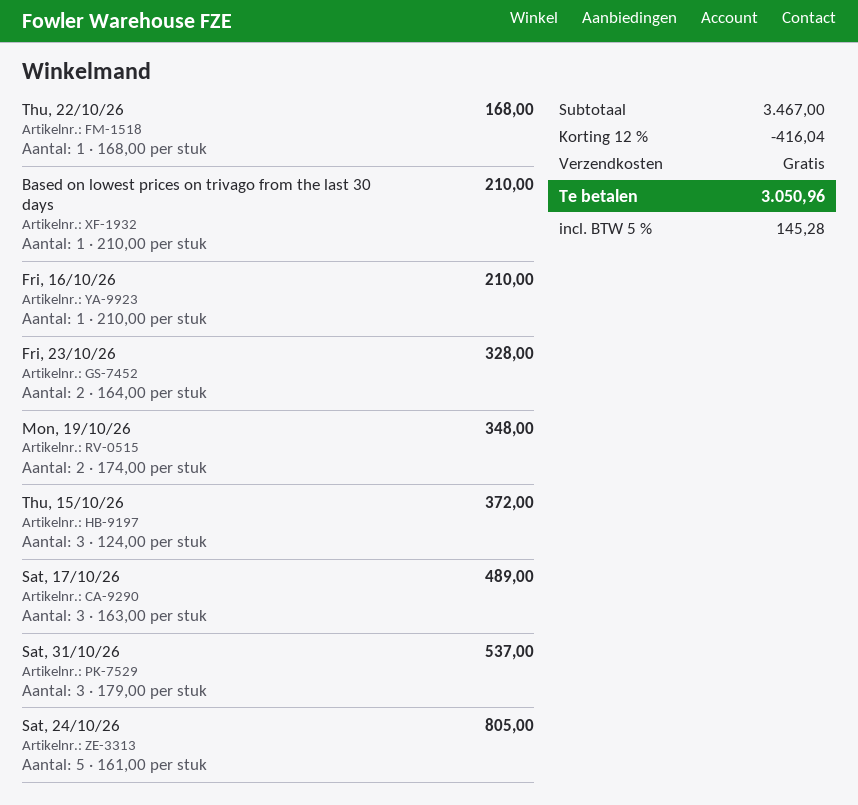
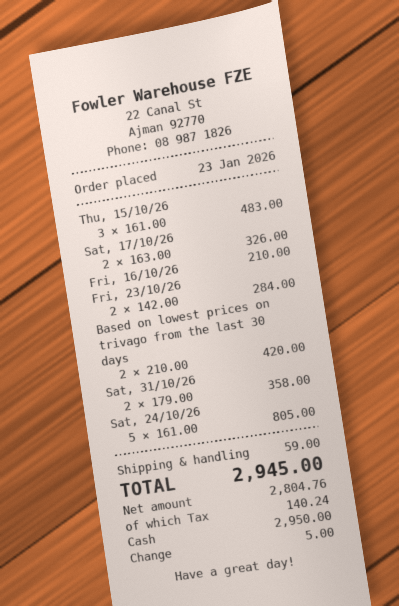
Thu, 22/10/26: 1 x 168.00 = 168.00 -> none
Based on lowest prices on trivago from the last 30 days: 1 x 210.00 = 210.00 -> 2 x 210.00 = 420.00
Fri, 23/10/26: 2 x 164.00 = 328.00 -> 2 x 142.00 = 284.00
Mon, 19/10/26: 2 x 174.00 = 348.00 -> none
Thu, 15/10/26: 3 x 124.00 = 372.00 -> 3 x 161.00 = 483.00
Sat, 17/10/26: 3 x 163.00 = 489.00 -> 2 x 163.00 = 326.00
Sat, 31/10/26: 3 x 179.00 = 537.00 -> 2 x 179.00 = 358.00
discount: 12% = 416.04 -> none
shipping: 0.00 -> 59.00
tax: 145.28 -> 140.24
total: 3050.96 -> 2945.00

